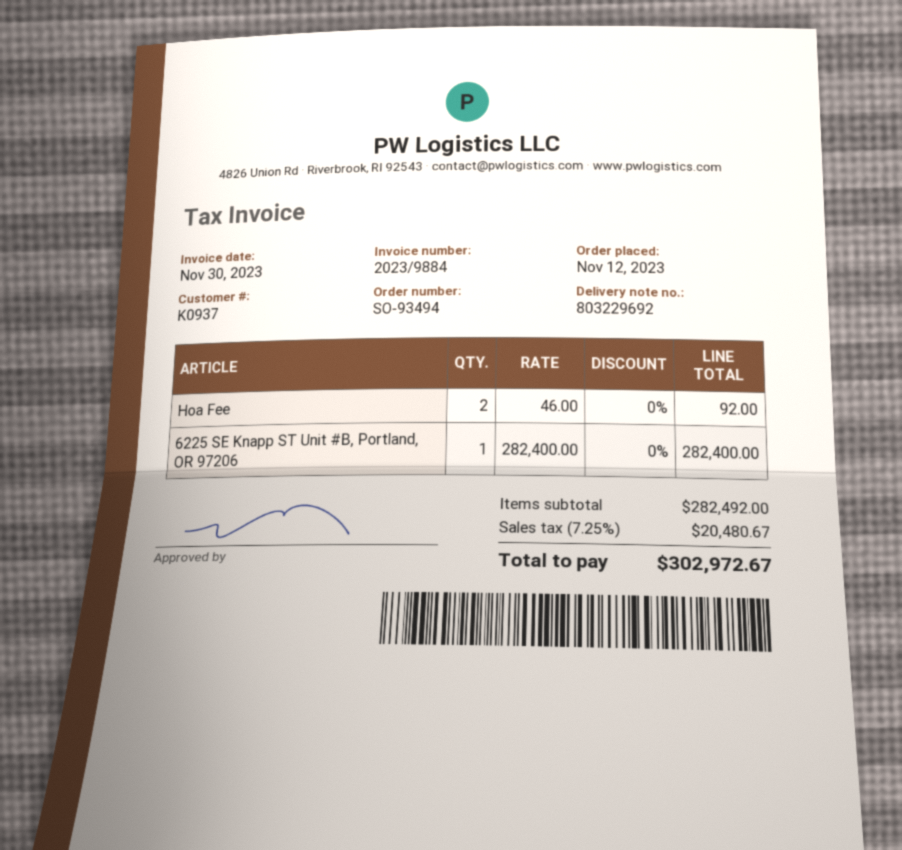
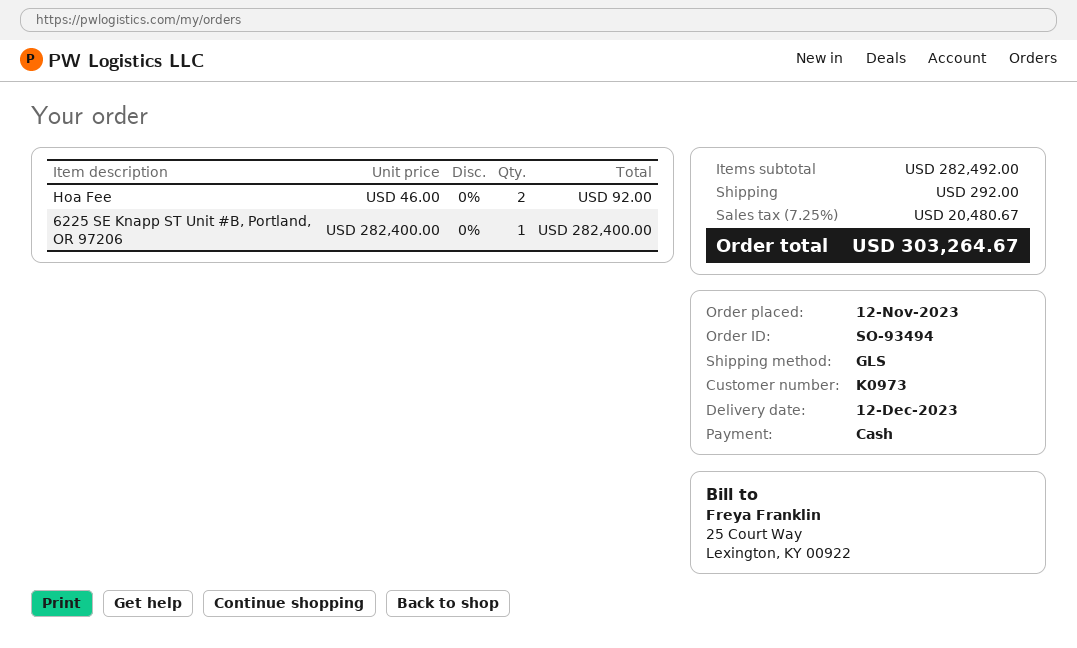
customer number: K0937 -> K0973
shipping: none -> 292.00
total: 302972.67 -> 303264.67

